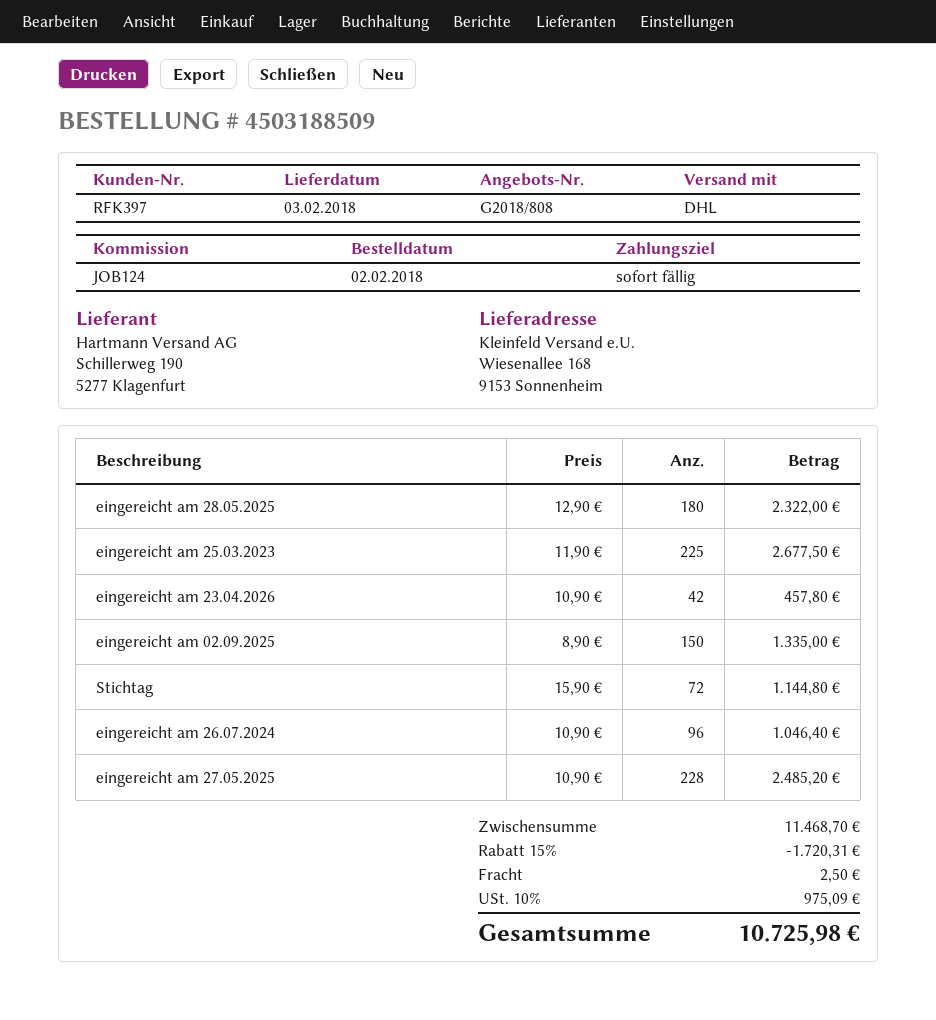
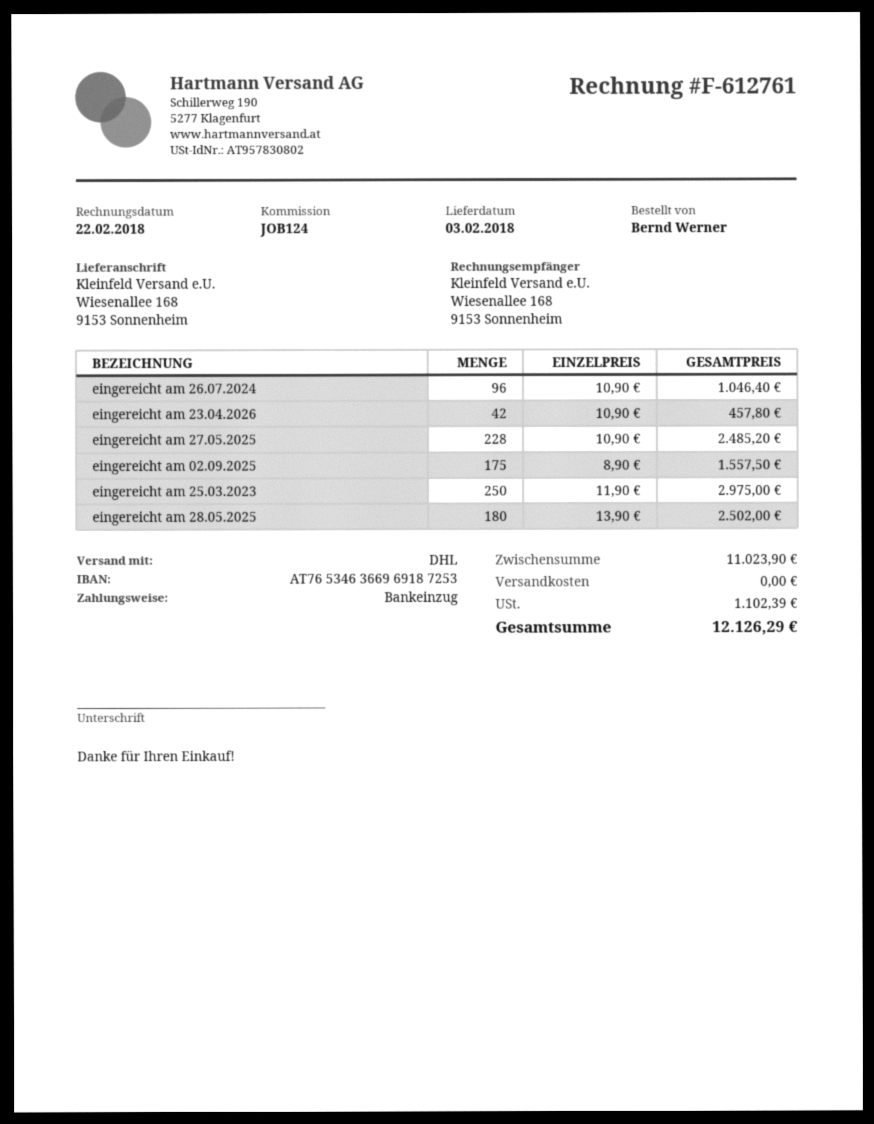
eingereicht am 28.05.2025: 180 x 12.90 = 2322.00 -> 180 x 13.90 = 2502.00
eingereicht am 25.03.2023: 225 x 11.90 = 2677.50 -> 250 x 11.90 = 2975.00
eingereicht am 02.09.2025: 150 x 8.90 = 1335.00 -> 175 x 8.90 = 1557.50
Stichtag: 72 x 15.90 = 1144.80 -> none
subtotal: 11468.70 -> 11023.90
discount: 15% = 1720.31 -> none
shipping: 2.50 -> 0.00
tax: 975.09 -> 1102.39
total: 10725.98 -> 12126.29

